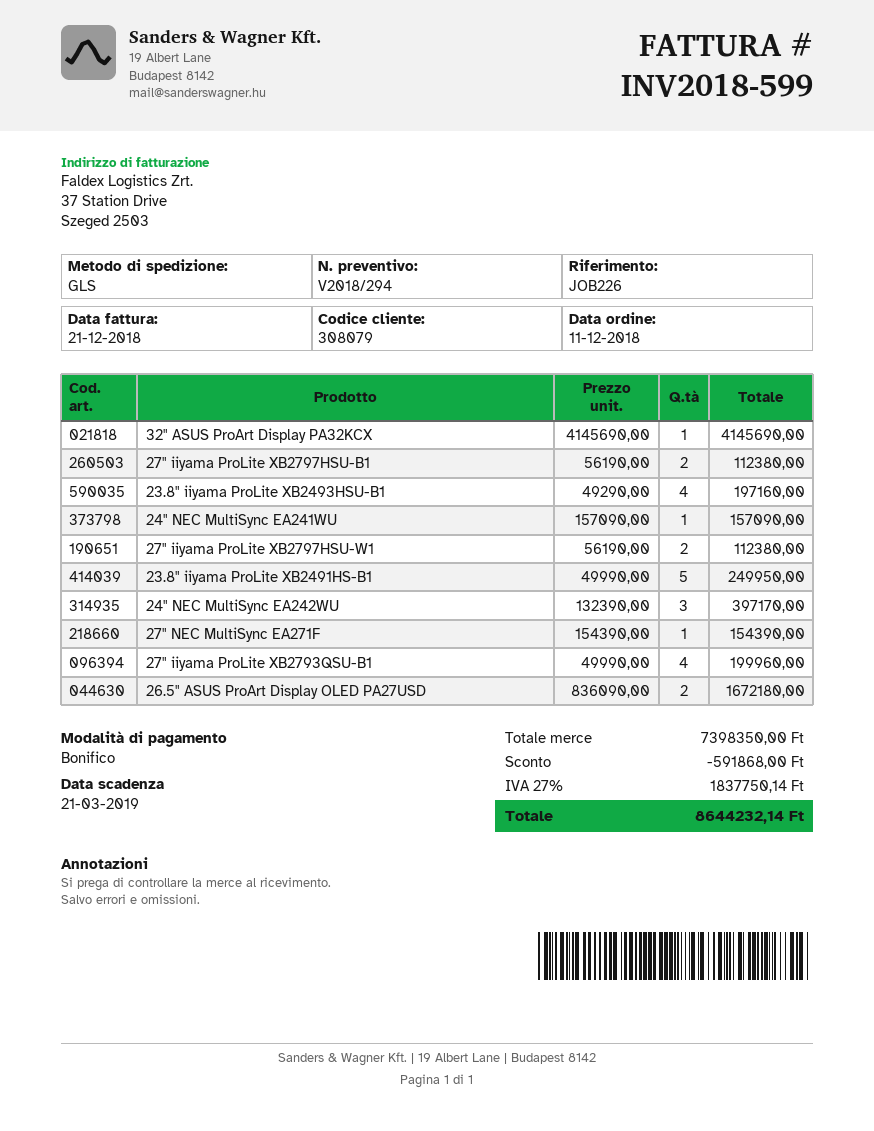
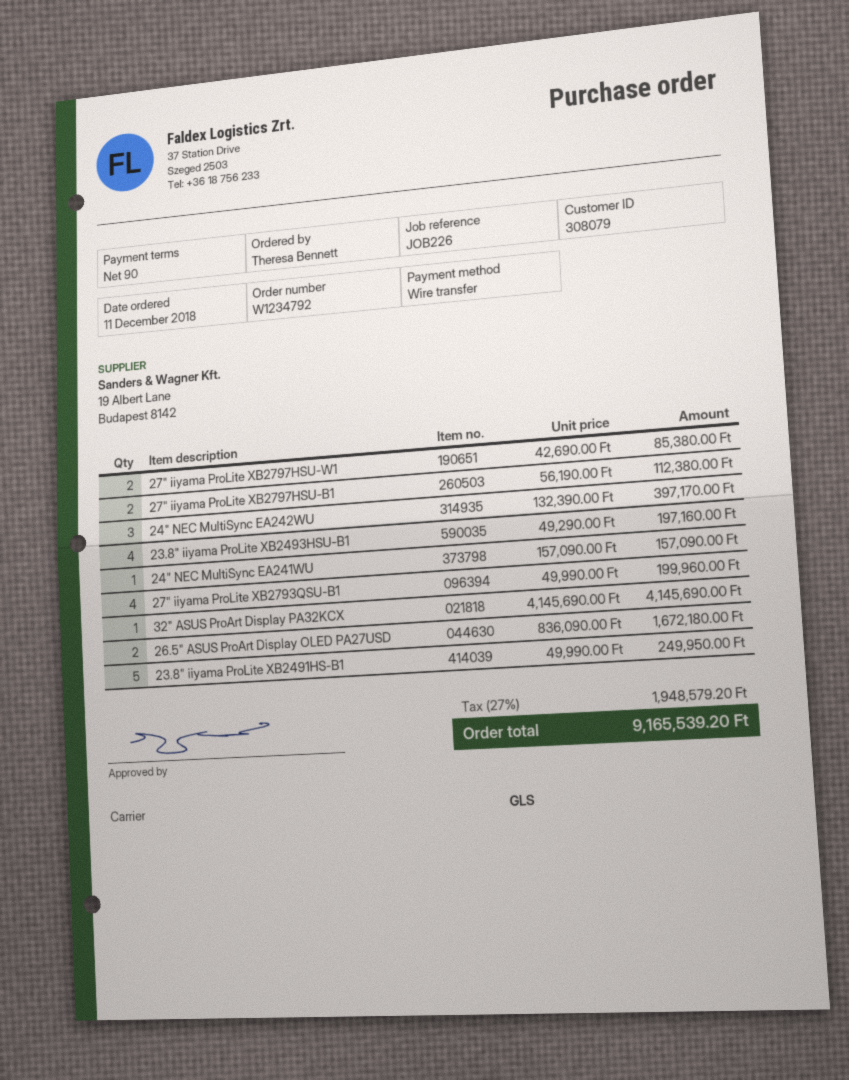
27" iiyama ProLite XB2797HSU-W1: 2 x 56190.00 = 112380.00 -> 2 x 42690.00 = 85380.00
27" NEC MultiSync EA271F: 1 x 154390.00 = 154390.00 -> none
discount: 591868.00 -> none
tax: 27% = 1837750.14 -> 27% = 1948579.20
total: 8644232.14 -> 9165539.20

